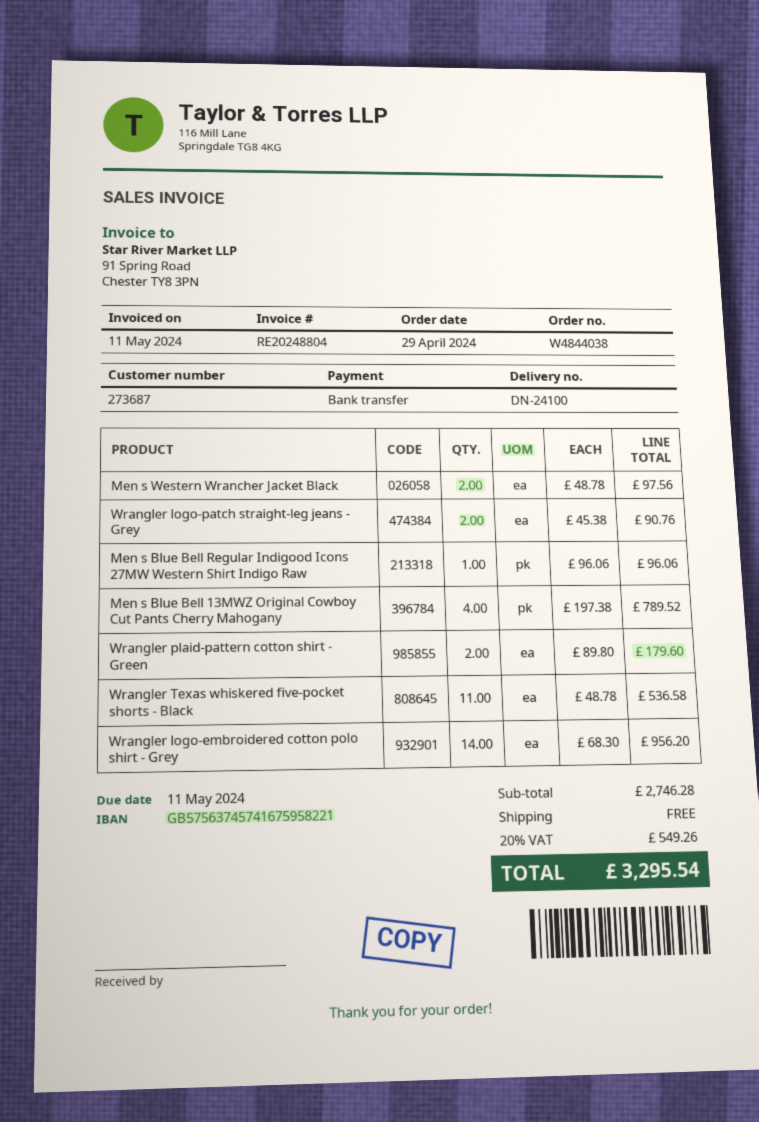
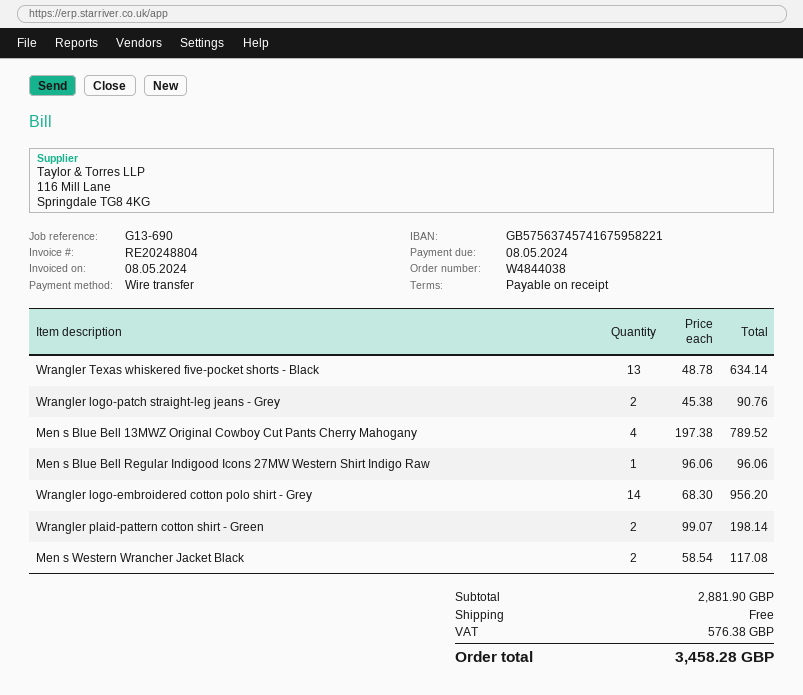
invoice date: 2024-05-11 -> 2024-05-08
due date: 2024-05-11 -> 2024-05-08
Men s Western Wrancher Jacket Black: 2 x 48.78 = 97.56 -> 2 x 58.54 = 117.08
Wrangler plaid-pattern cotton shirt - Green: 2 x 89.80 = 179.60 -> 2 x 99.07 = 198.14
Wrangler Texas whiskered five-pocket shorts - Black: 11 x 48.78 = 536.58 -> 13 x 48.78 = 634.14
subtotal: 2746.28 -> 2881.90
tax: 549.26 -> 576.38
total: 3295.54 -> 3458.28

